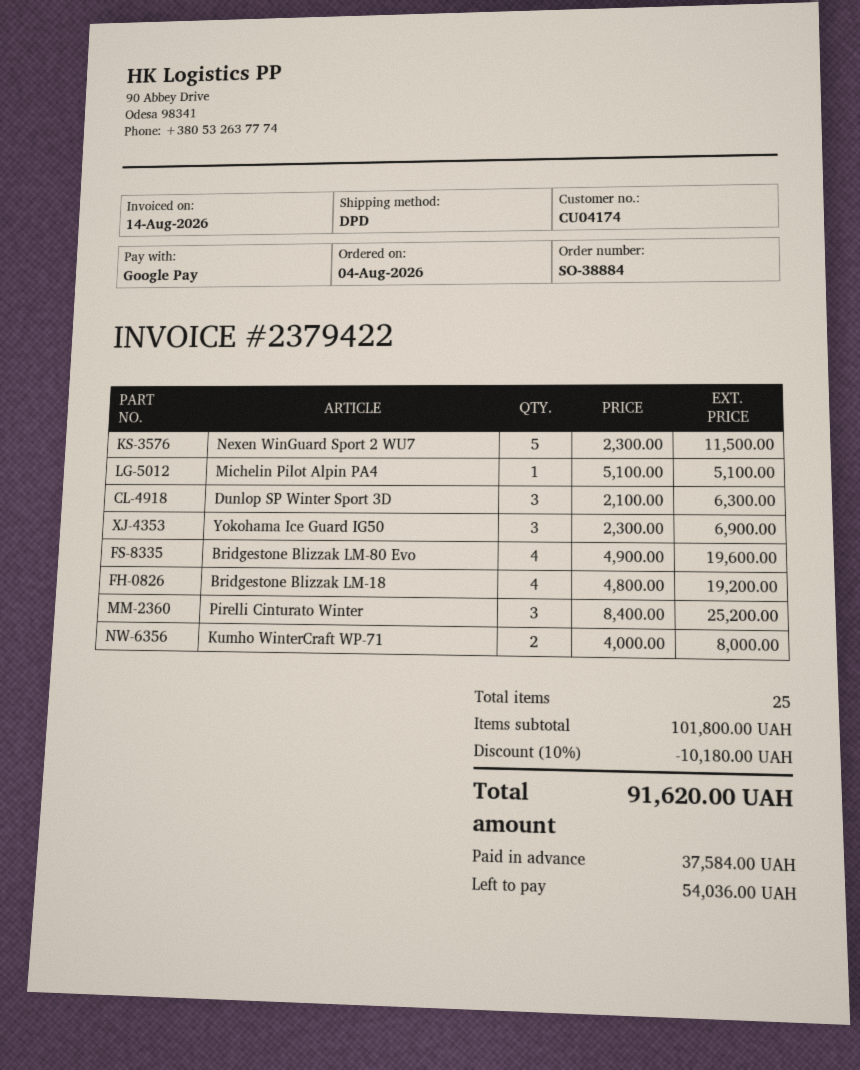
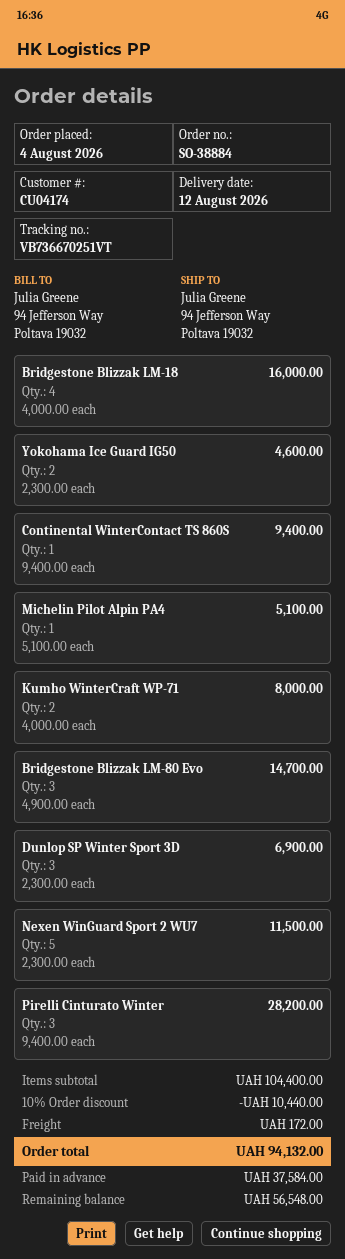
Dunlop SP Winter Sport 3D: 3 x 2100.00 = 6300.00 -> 3 x 2300.00 = 6900.00
Yokohama Ice Guard IG50: 3 x 2300.00 = 6900.00 -> 2 x 2300.00 = 4600.00
Bridgestone Blizzak LM-80 Evo: 4 x 4900.00 = 19600.00 -> 3 x 4900.00 = 14700.00
Bridgestone Blizzak LM-18: 4 x 4800.00 = 19200.00 -> 4 x 4000.00 = 16000.00
Pirelli Cinturato Winter: 3 x 8400.00 = 25200.00 -> 3 x 9400.00 = 28200.00
Continental WinterContact TS 860S: none -> 1 x 9400.00 = 9400.00
subtotal: 101800.00 -> 104400.00
discount: 10% = 10180.00 -> 10% = 10440.00
shipping: none -> 172.00
total: 91620.00 -> 94132.00
balance: 54036.00 -> 56548.00

